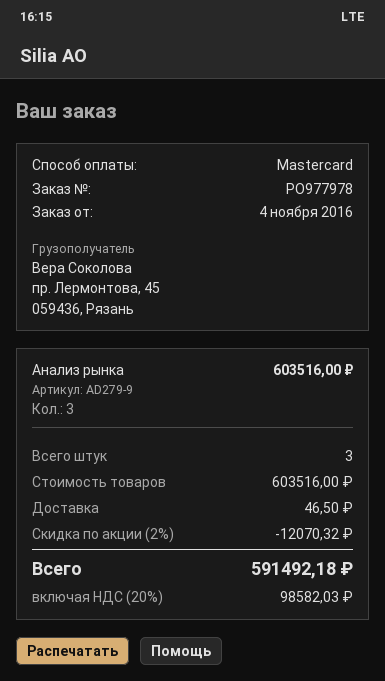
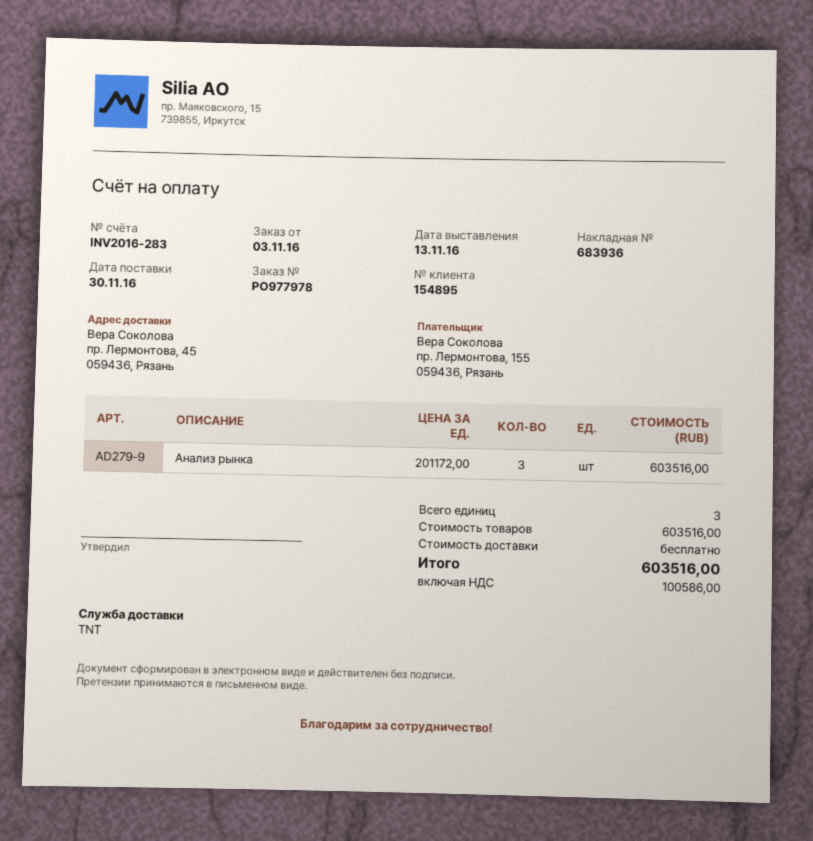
order date: 2016-11-04 -> 2016-11-03
discount: 2% = 12070.32 -> none
shipping: 46.50 -> 0.00
tax: 98582.03 -> 100586.00
total: 591492.18 -> 603516.00

